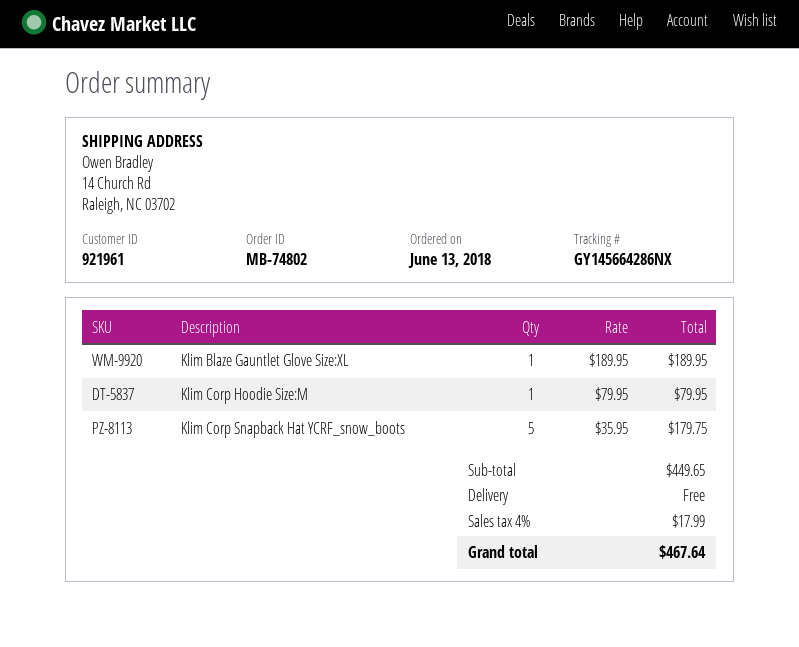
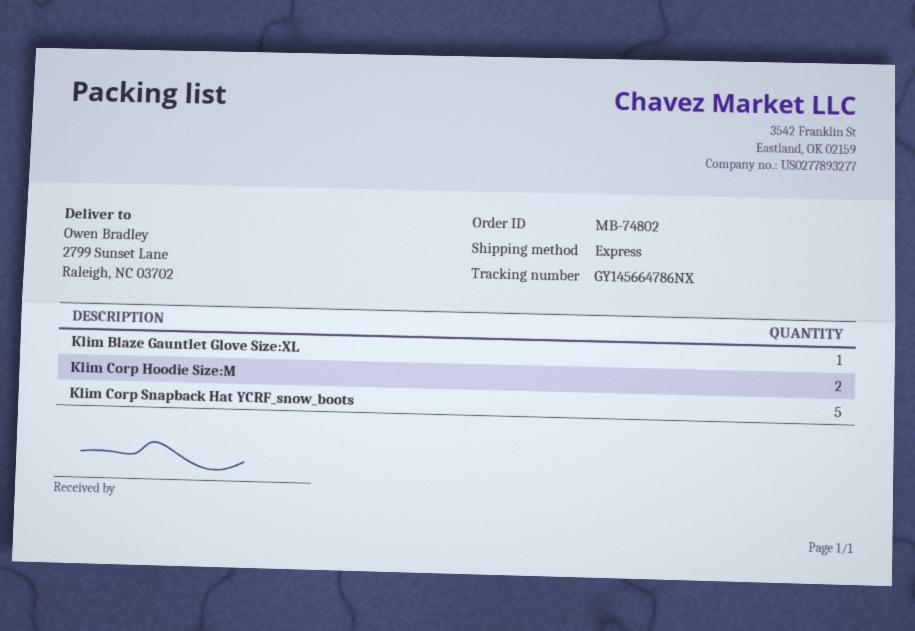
tracking number: GY145664286NX -> GY145664786NX
ship to: 14 Church Rd, Raleigh, NC 03702 -> 2799 Sunset Lane, Raleigh, NC 03702
Klim Corp Hoodie Size:M: 1 -> 2

